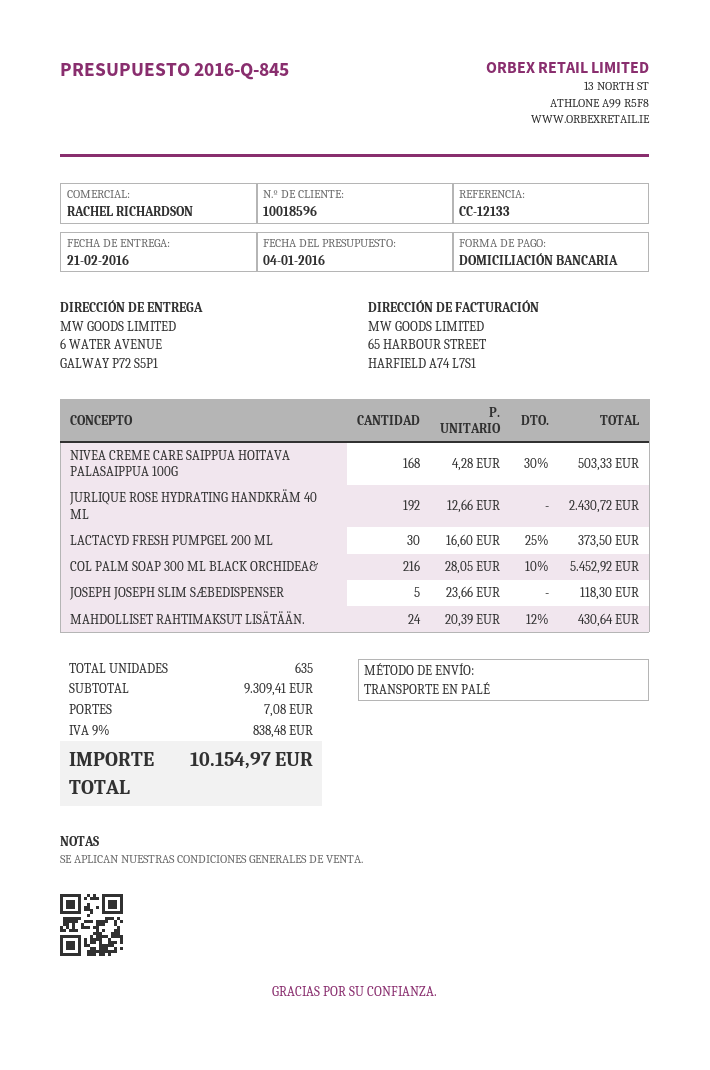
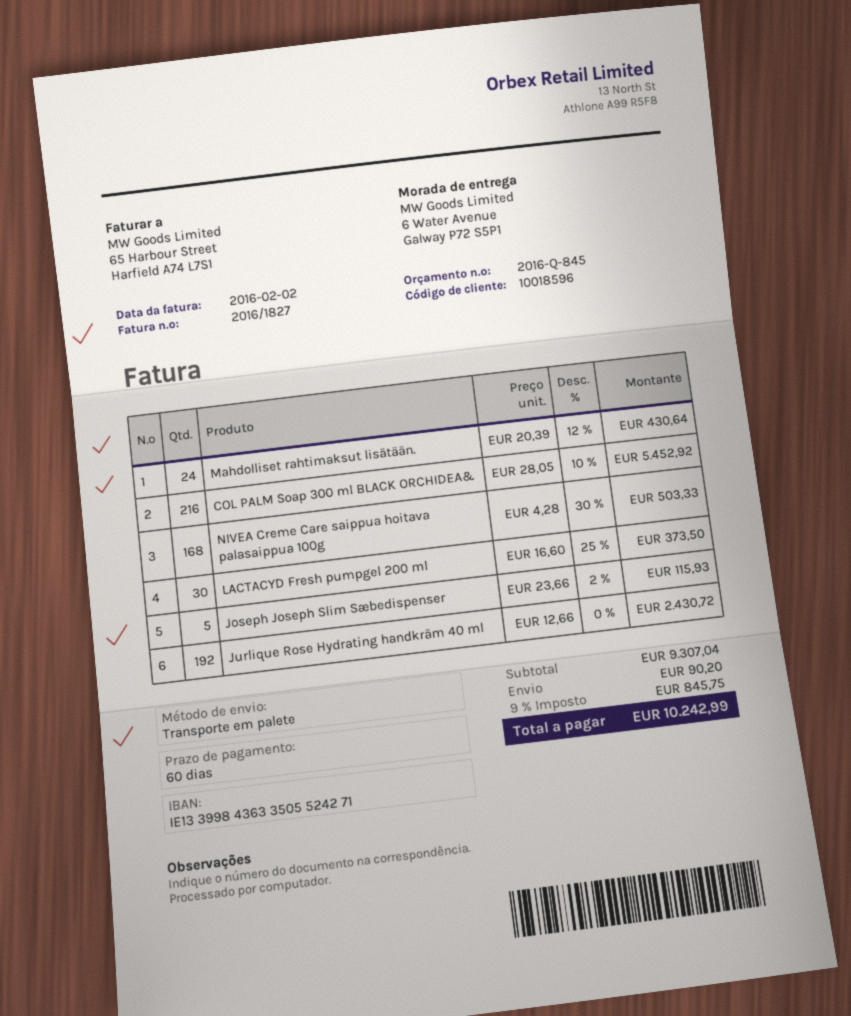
JOSEPH JOSEPH SLIM SÆBEDISPENSER: 5 x 23.66 = 118.30 -> 5 x 23.66 - 2% = 115.93
subtotal: 9309.41 -> 9307.04
shipping: 7.08 -> 90.20
tax: 9% = 838.48 -> 9% = 845.75
total: 10154.97 -> 10242.99

